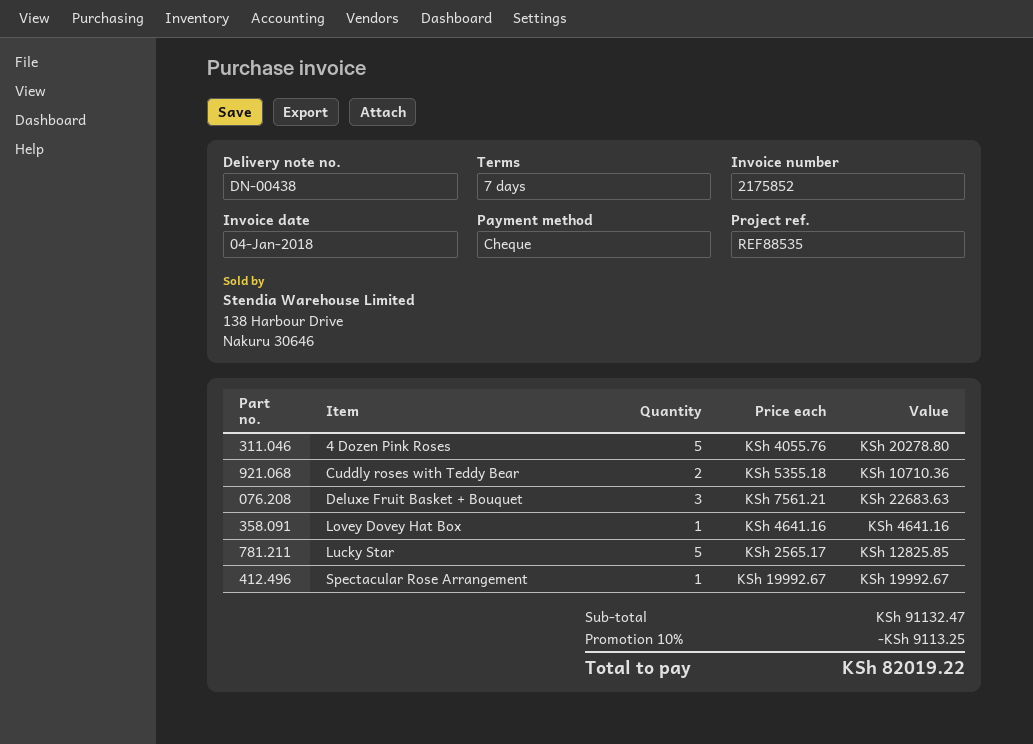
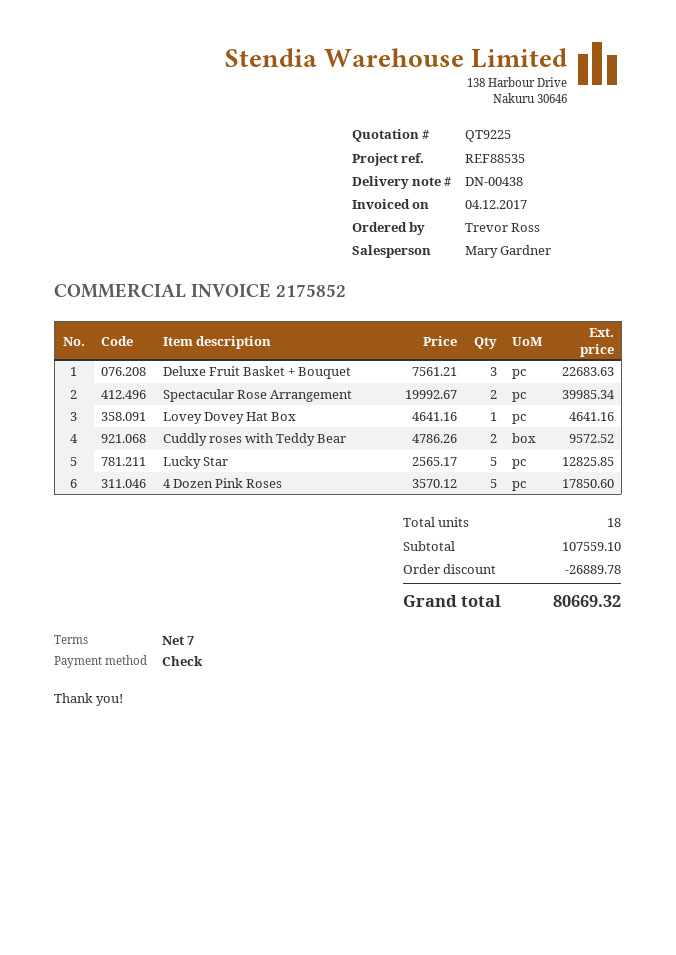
invoice date: 2018-01-04 -> 2017-12-04
4 Dozen Pink Roses: 5 x 4055.76 = 20278.80 -> 5 x 3570.12 = 17850.60
Cuddly roses with Teddy Bear: 2 x 5355.18 = 10710.36 -> 2 x 4786.26 = 9572.52
Spectacular Rose Arrangement: 1 x 19992.67 = 19992.67 -> 2 x 19992.67 = 39985.34
subtotal: 91132.47 -> 107559.10
discount: 9113.25 -> 26889.78
total: 82019.22 -> 80669.32

